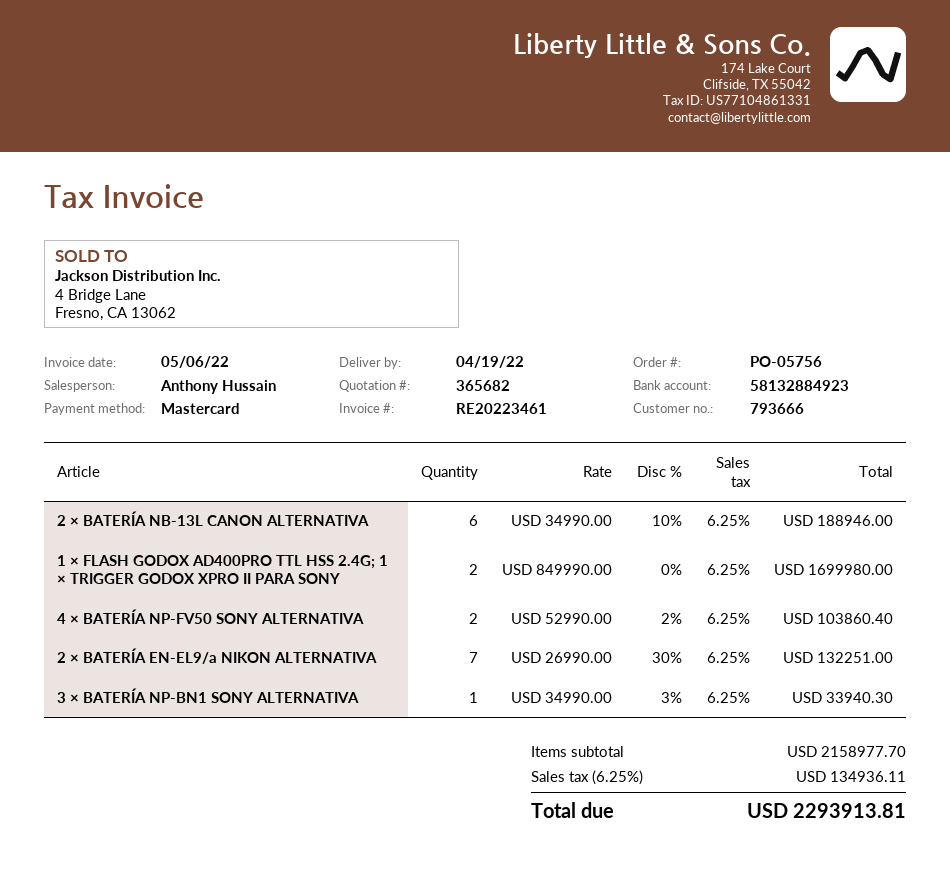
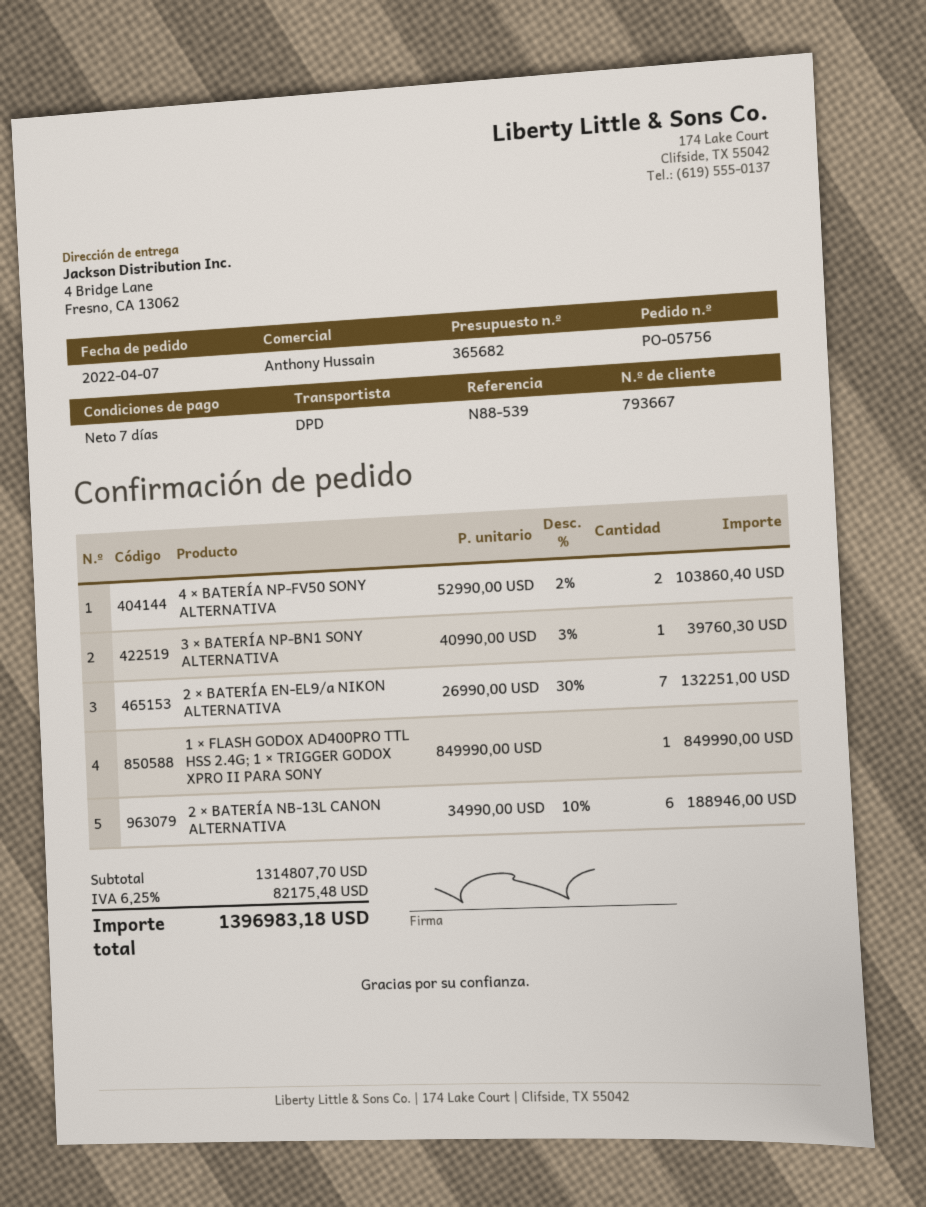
customer number: 793666 -> 793667
1 × FLASH GODOX AD400PRO TTL HSS 2.4G; 1 × TRIGGER GODOX XPRO II PARA SONY: 2 x 849990.00 = 1699980.00 -> 1 x 849990.00 = 849990.00
3 × BATERÍA NP-BN1 SONY ALTERNATIVA: 1 x 34990.00 - 3% = 33940.30 -> 1 x 40990.00 - 3% = 39760.30
subtotal: 2158977.70 -> 1314807.70
tax: 6.25% = 134936.11 -> 6.25% = 82175.48
total: 2293913.81 -> 1396983.18

